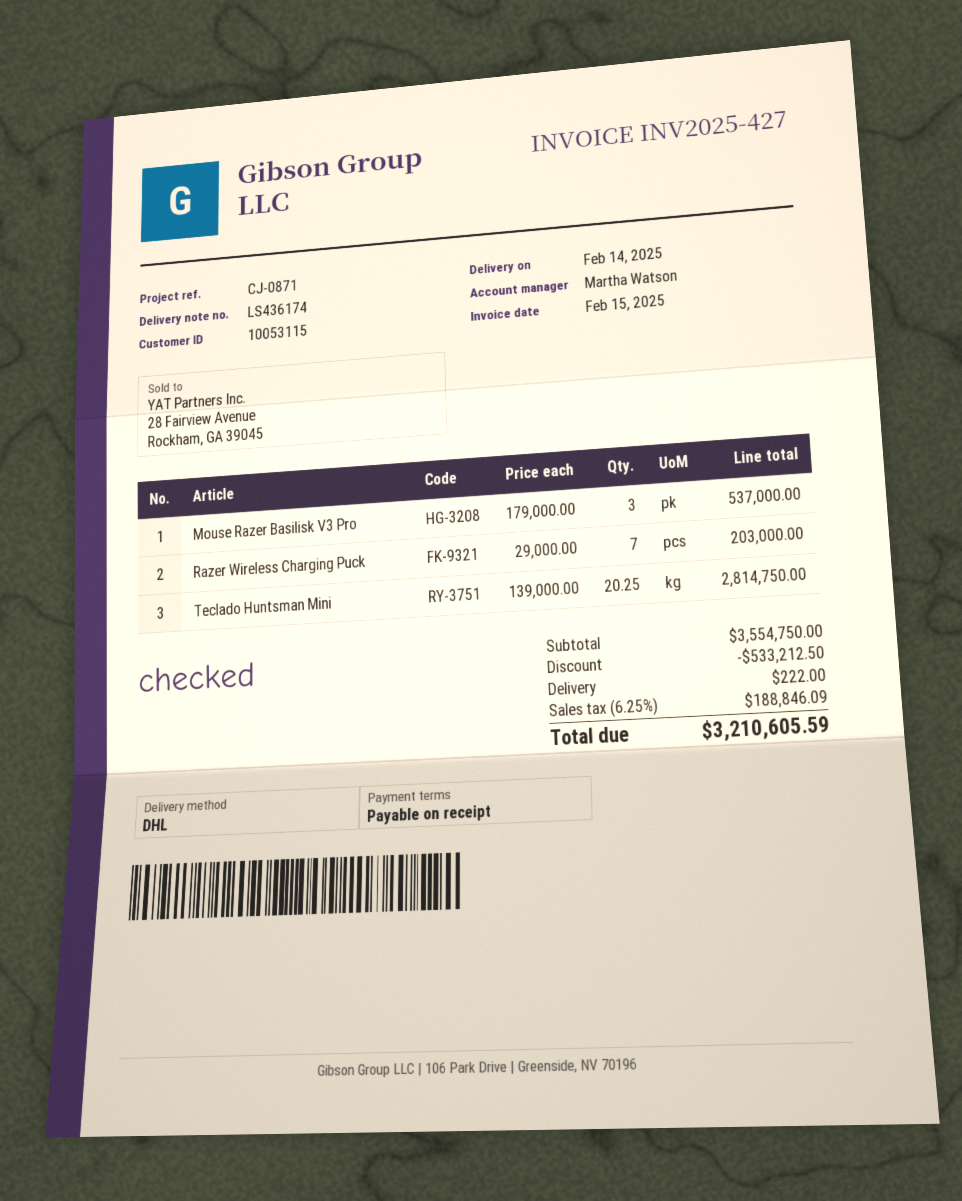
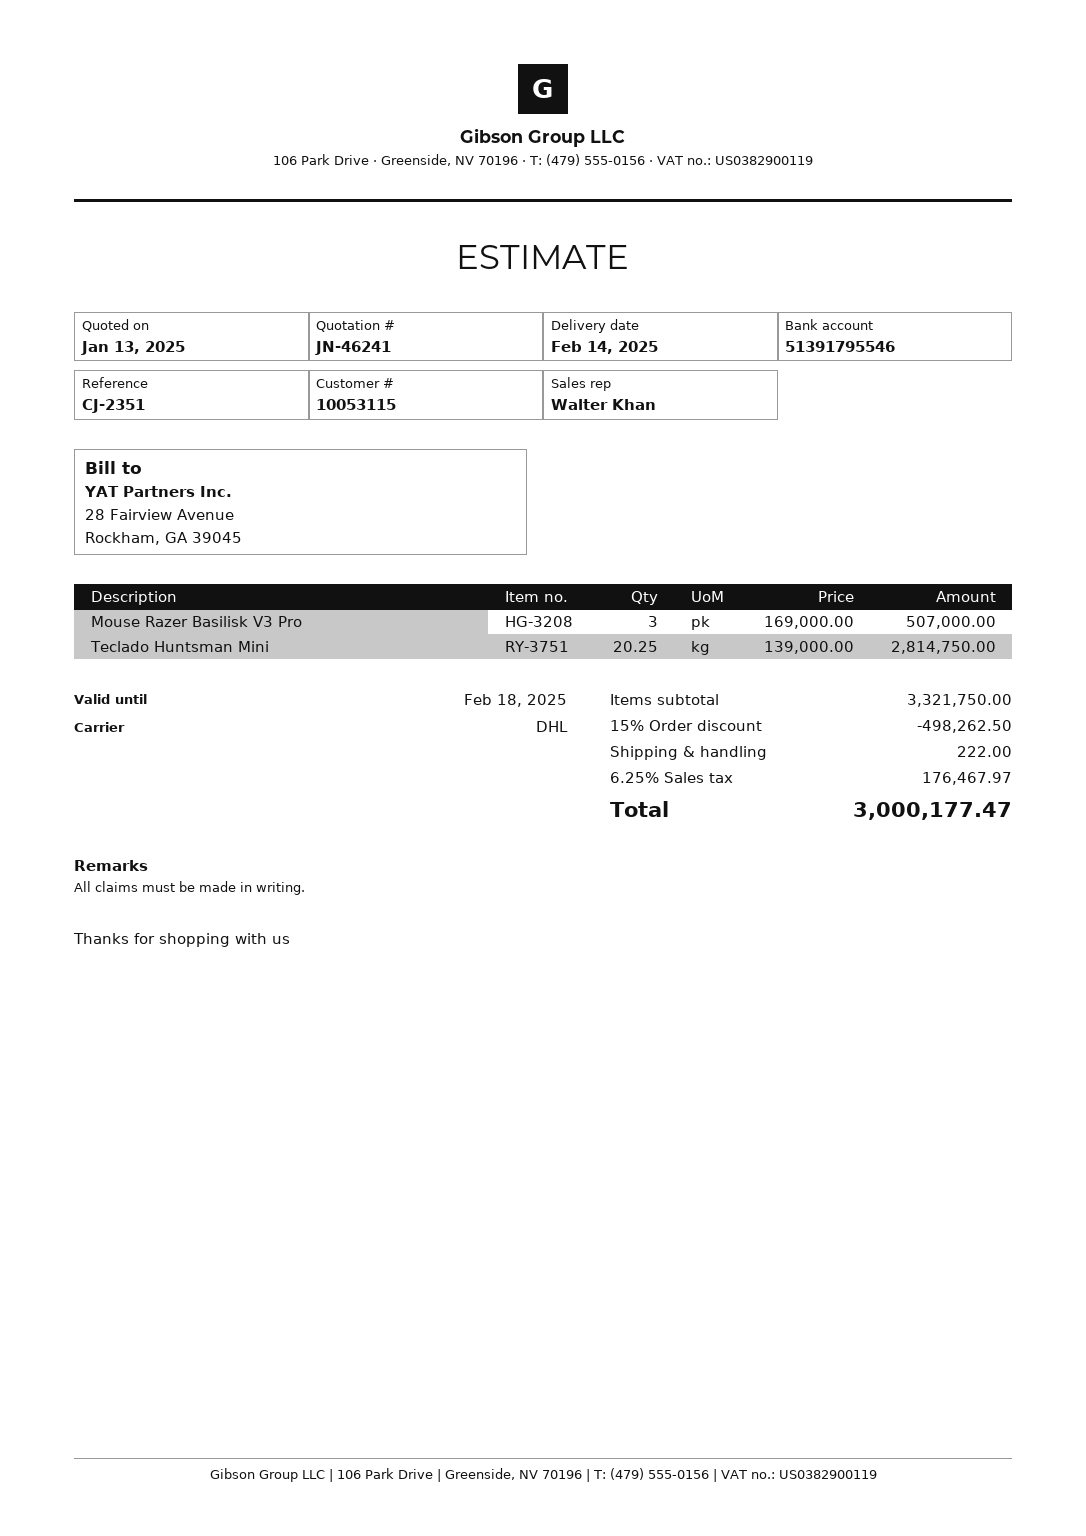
reference: CJ-0871 -> CJ-2351
sales rep: Martha Watson -> Walter Khan
Mouse Razer Basilisk V3 Pro: 3 x 179000.00 = 537000.00 -> 3 x 169000.00 = 507000.00
Razer Wireless Charging Puck: 7 x 29000.00 = 203000.00 -> none
subtotal: 3554750.00 -> 3321750.00
discount: 533212.50 -> 498262.50
tax: 6.25% = 188846.09 -> 6.25% = 176467.97
total: 3210605.59 -> 3000177.47

